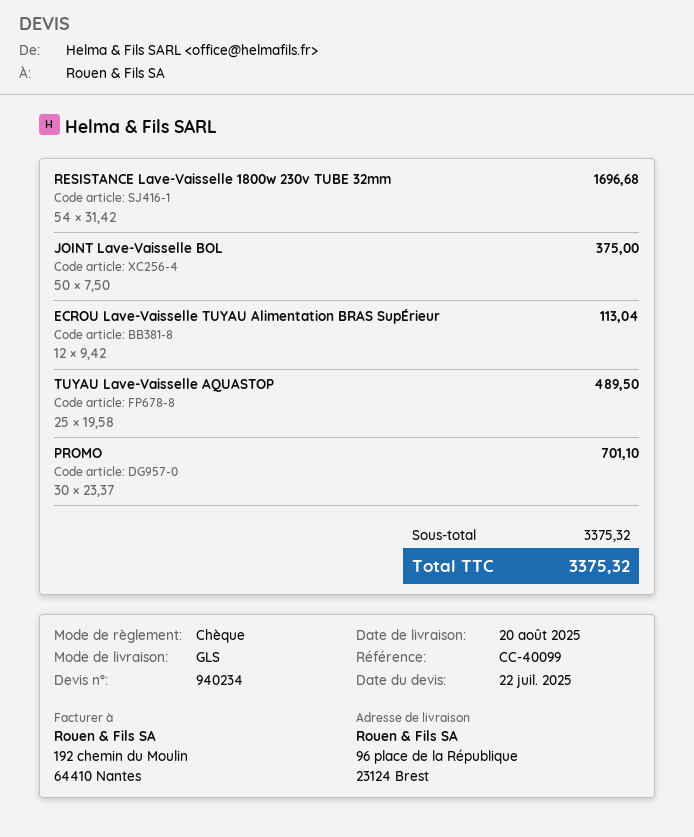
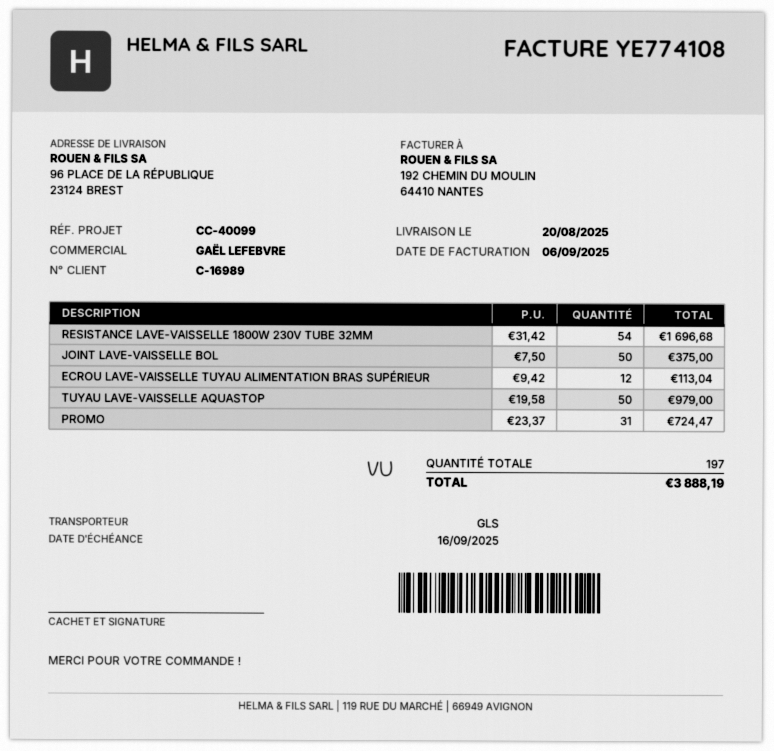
TUYAU Lave-Vaisselle AQUASTOP: 25 x 19.58 = 489.50 -> 50 x 19.58 = 979.00
PROMO: 30 x 23.37 = 701.10 -> 31 x 23.37 = 724.47
total: 3375.32 -> 3888.19

